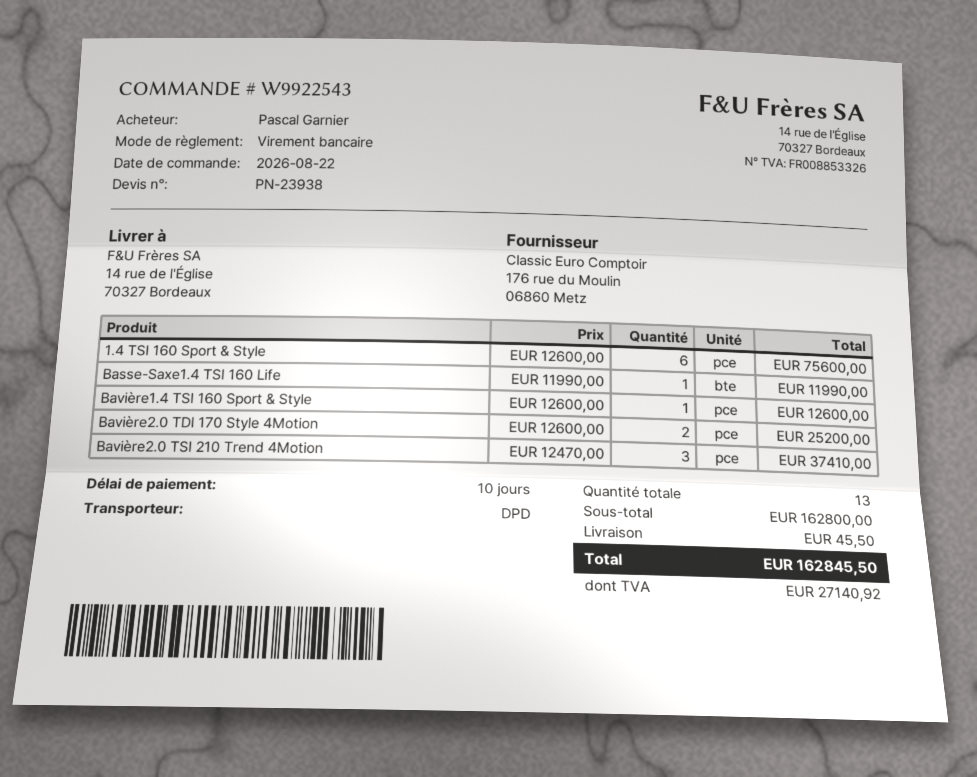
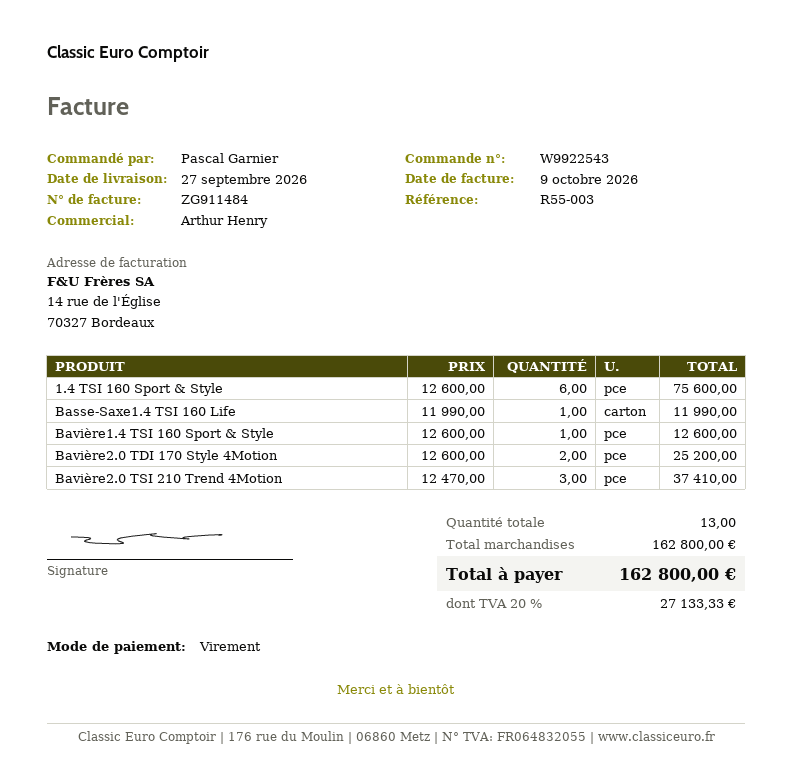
shipping: 45.50 -> none
tax: 27140.92 -> 27133.33
total: 162845.50 -> 162800.00

